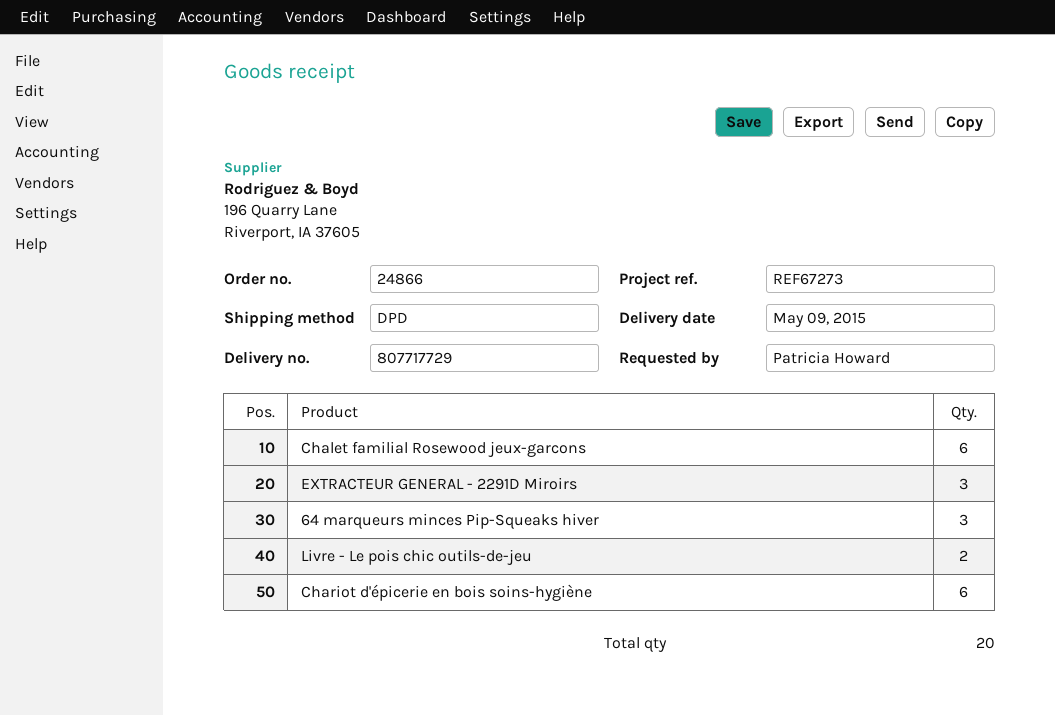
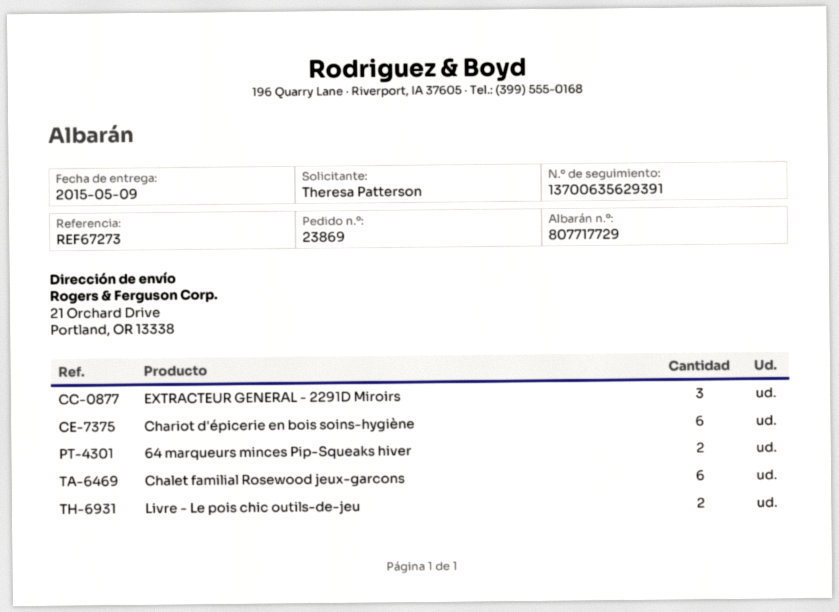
order number: 24866 -> 23869
ordered by: Patricia Howard -> Theresa Patterson
64 marqueurs minces Pip-Squeaks hiver: 3 -> 2

